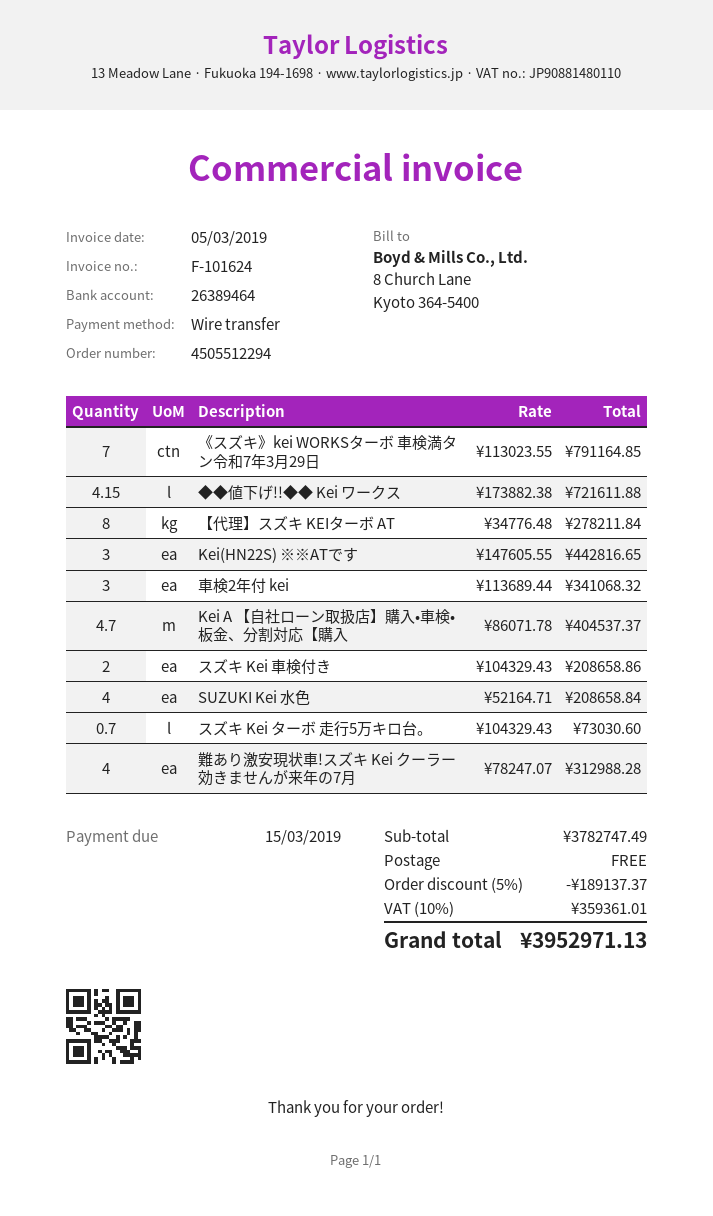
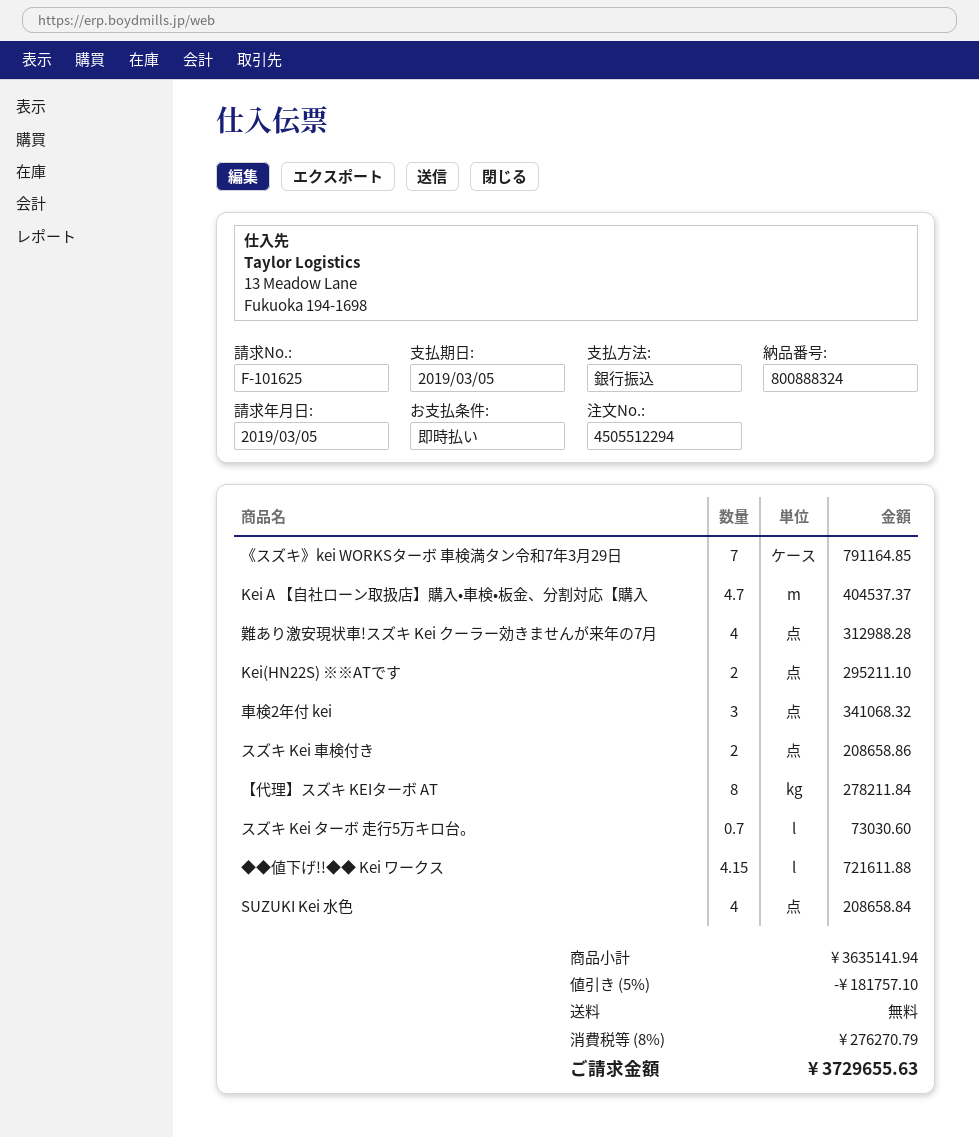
invoice number: F-101624 -> F-101625
due date: 2019-03-15 -> 2019-03-05
Kei(HN22S) ※※ATです: 3 for 442816.65 -> 2 for 295211.10
subtotal: 3782747.49 -> 3635141.94
discount: 5% = 189137.37 -> 5% = 181757.10
tax: 10% = 359361.01 -> 8% = 276270.79
total: 3952971.13 -> 3729655.63

